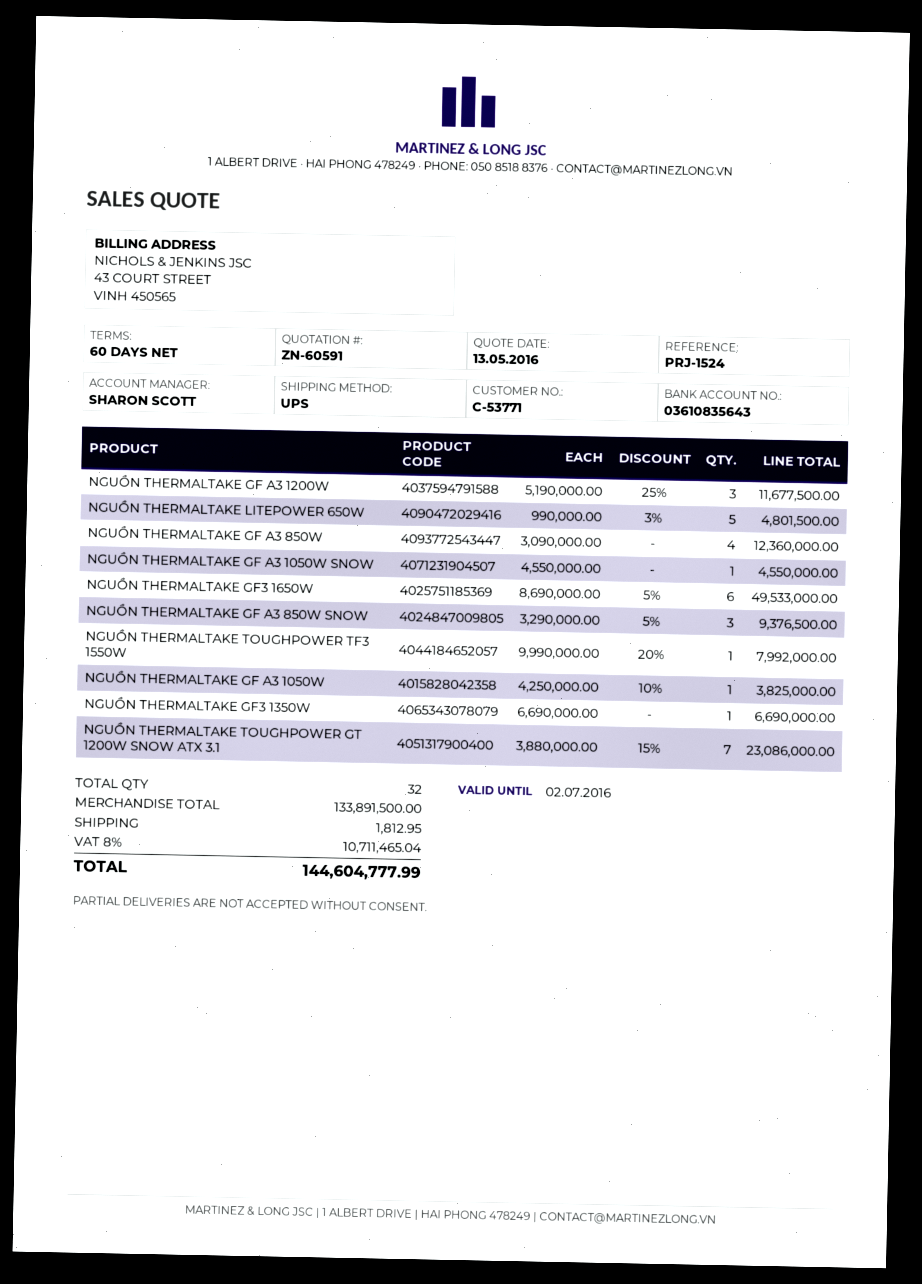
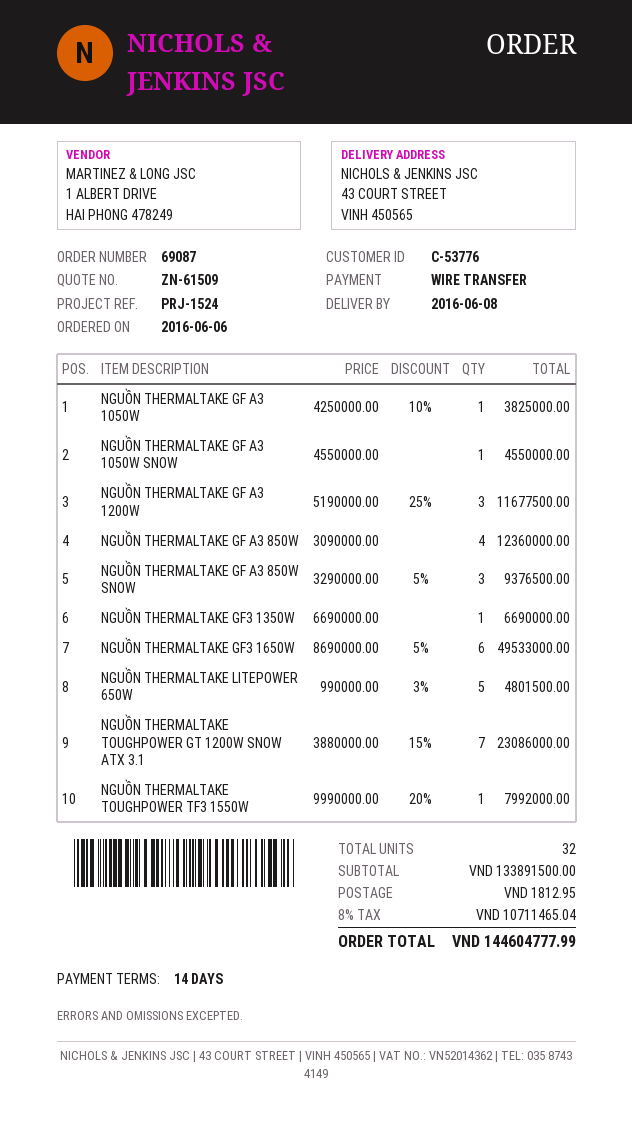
quote number: ZN-60591 -> ZN-61509
payment terms: 60 days -> 14 days
customer number: C-53771 -> C-53776

